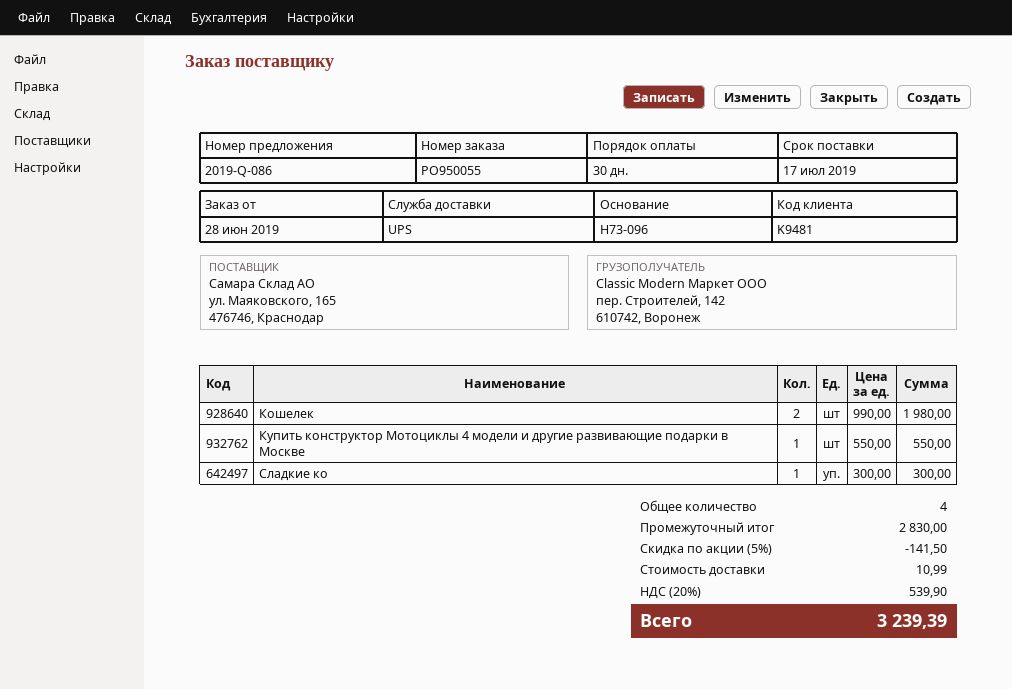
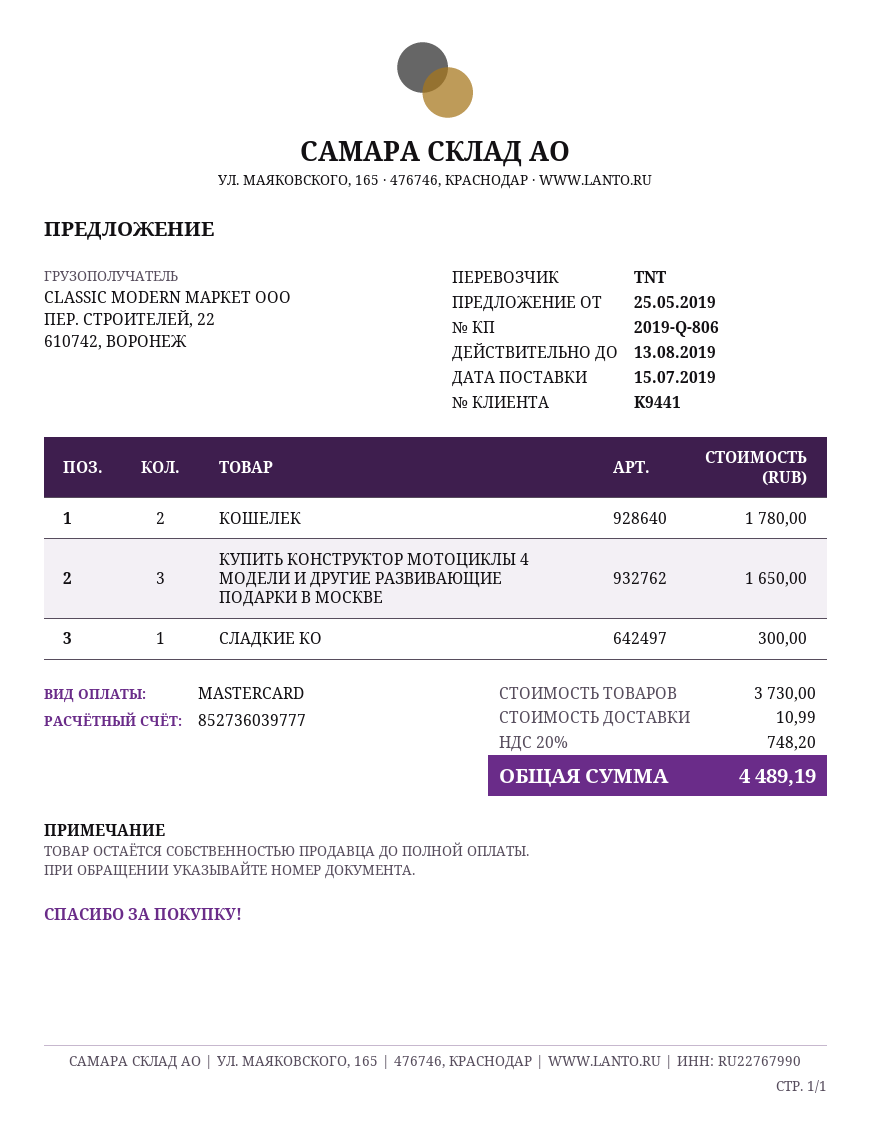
quote number: 2019-Q-086 -> 2019-Q-806
delivery date: 2019-07-17 -> 2019-07-15
customer number: K9481 -> K9441
shipping method: UPS -> TNT
ship to: пер. Строителей, 142, 610742, Воронеж -> ПЕР. СТРОИТЕЛЕЙ, 22, 610742, ВОРОНЕЖ
Кошелек: 2 for 1980.00 -> 2 for 1780.00
Купить конструктор Мотоциклы 4 модели и другие развивающие подарки в Москве: 1 for 550.00 -> 3 for 1650.00
subtotal: 2830.00 -> 3730.00
discount: 5% = 141.50 -> none
tax: 20% = 539.90 -> 20% = 748.20
total: 3239.39 -> 4489.19

